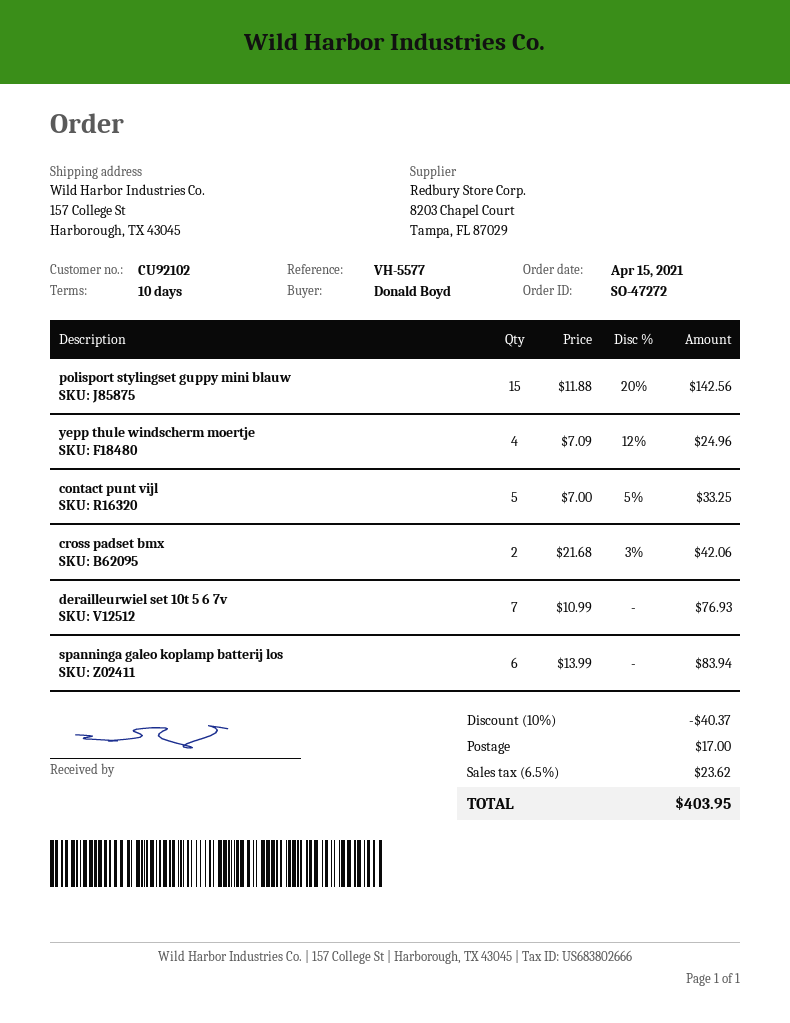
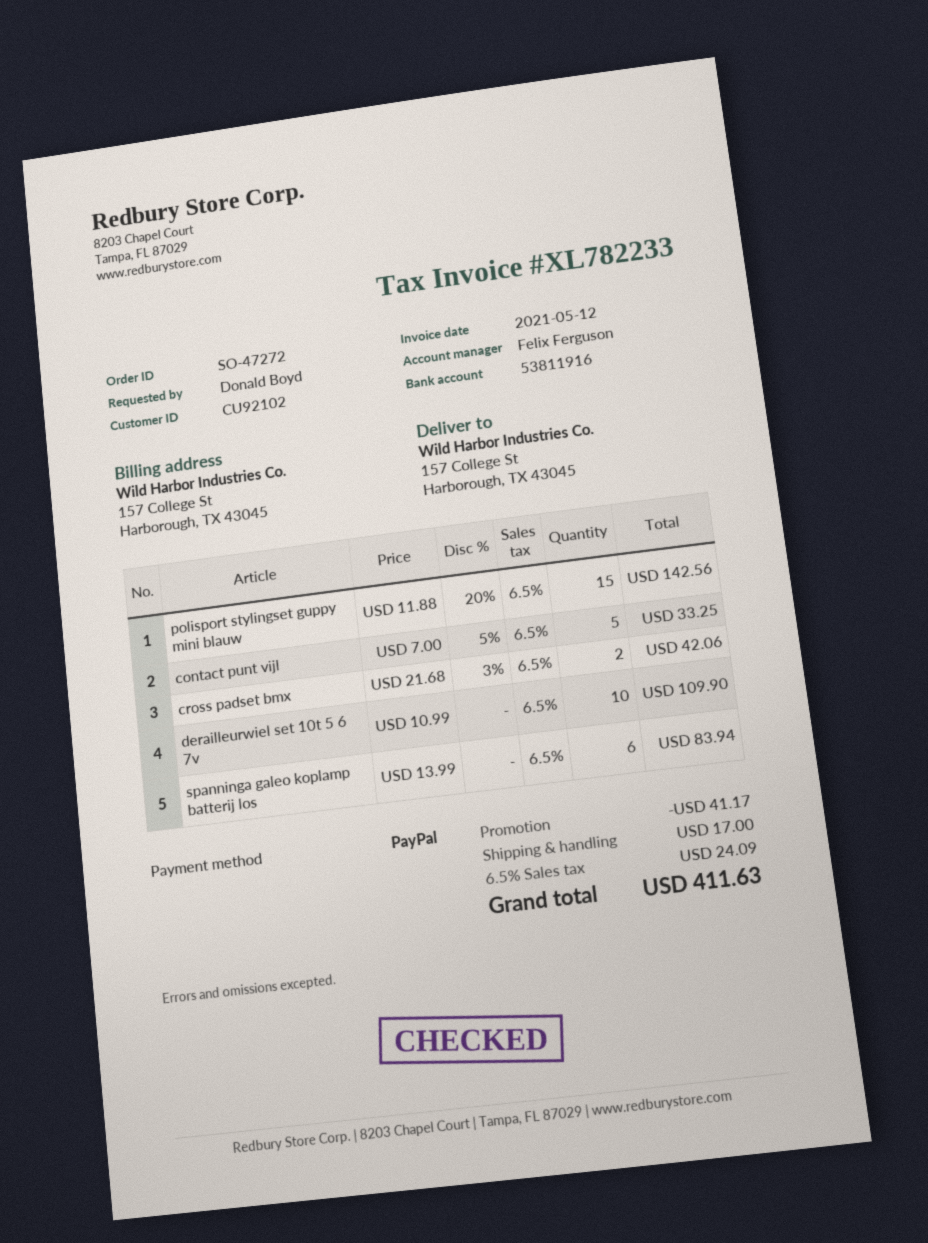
yepp thule windscherm moertje: 4 x 7.09 - 12% = 24.96 -> none
derailleurwiel set 10t 5 6 7v: 7 x 10.99 = 76.93 -> 10 x 10.99 = 109.90
discount: 40.37 -> 41.17
tax: 6.5% = 23.62 -> 6.5% = 24.09
total: 403.95 -> 411.63

